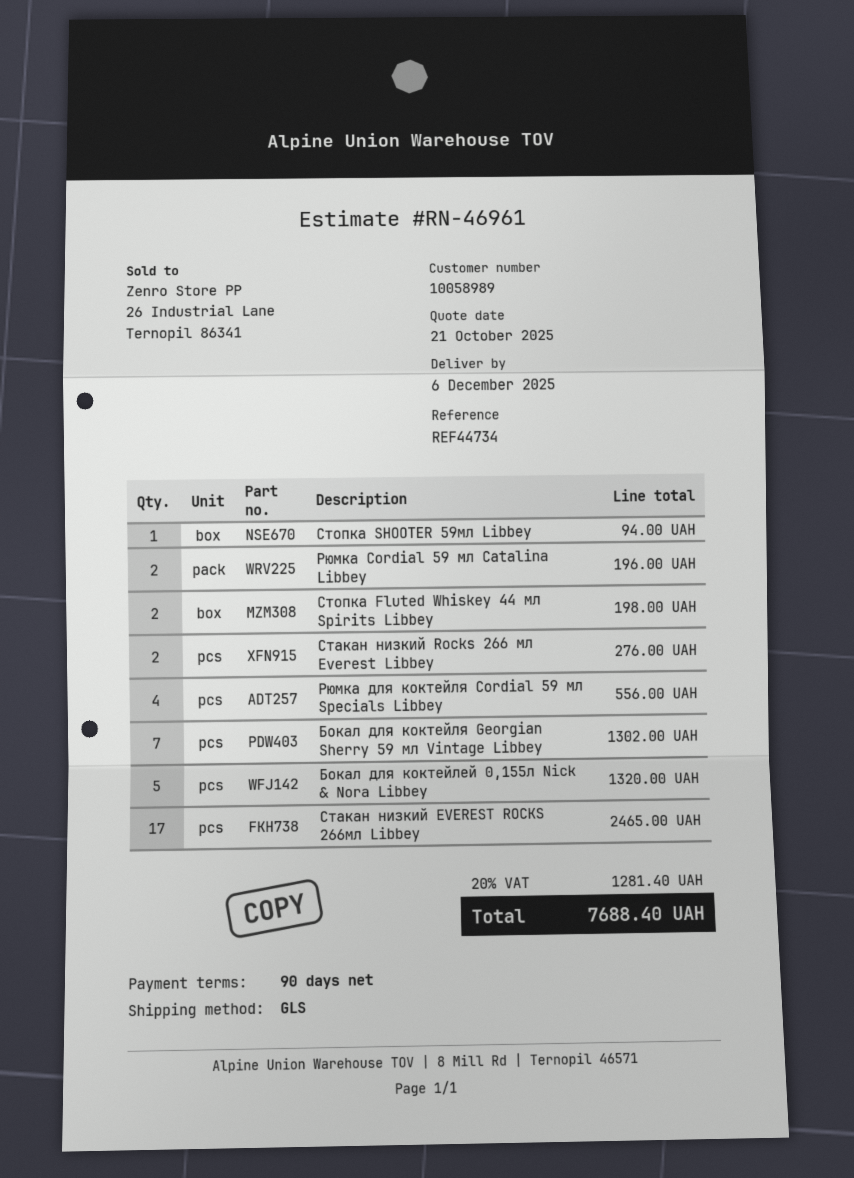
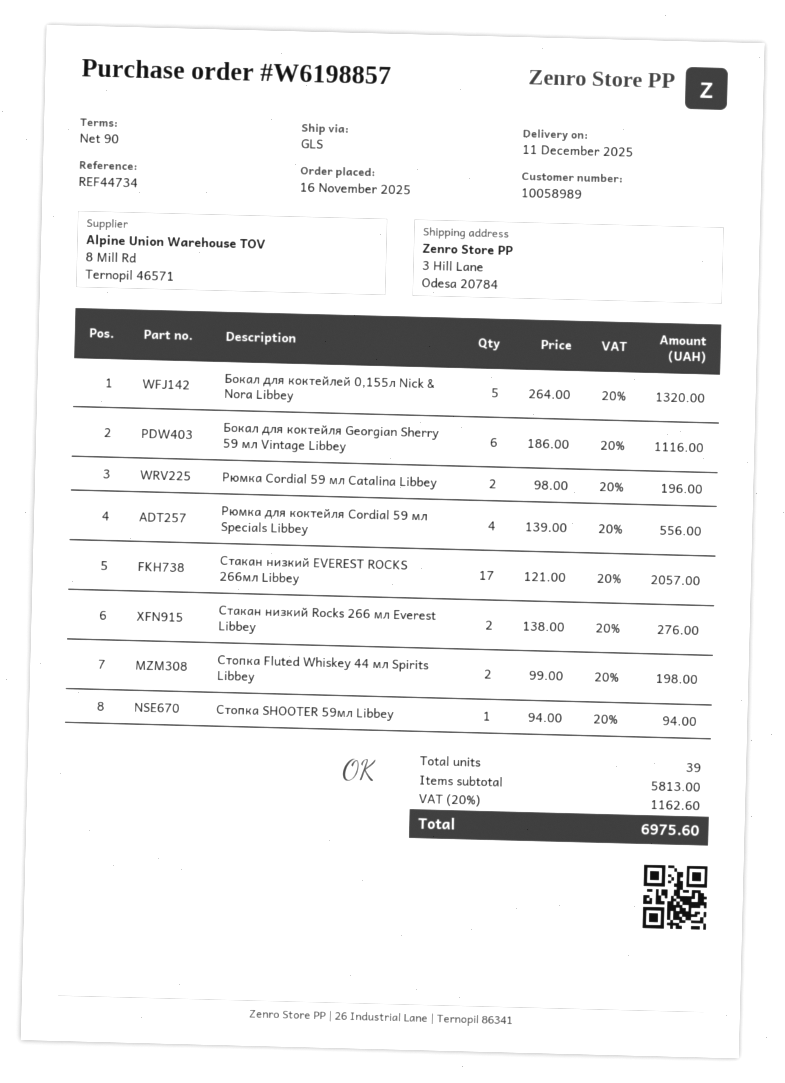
delivery date: 2025-12-06 -> 2025-12-11
Бокал для коктейля Georgian Sherry 59 мл Vintage Libbey: 7 for 1302.00 -> 6 for 1116.00
Стакан низкий EVEREST ROCKS 266мл Libbey: 17 for 2465.00 -> 17 for 2057.00
tax: 20% = 1281.40 -> 20% = 1162.60
total: 7688.40 -> 6975.60

